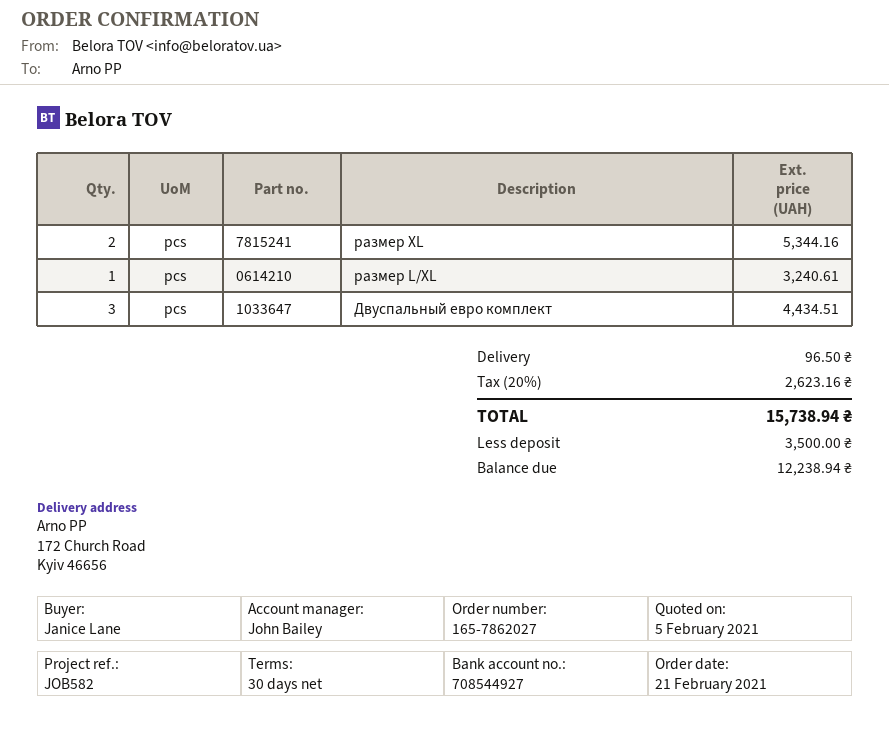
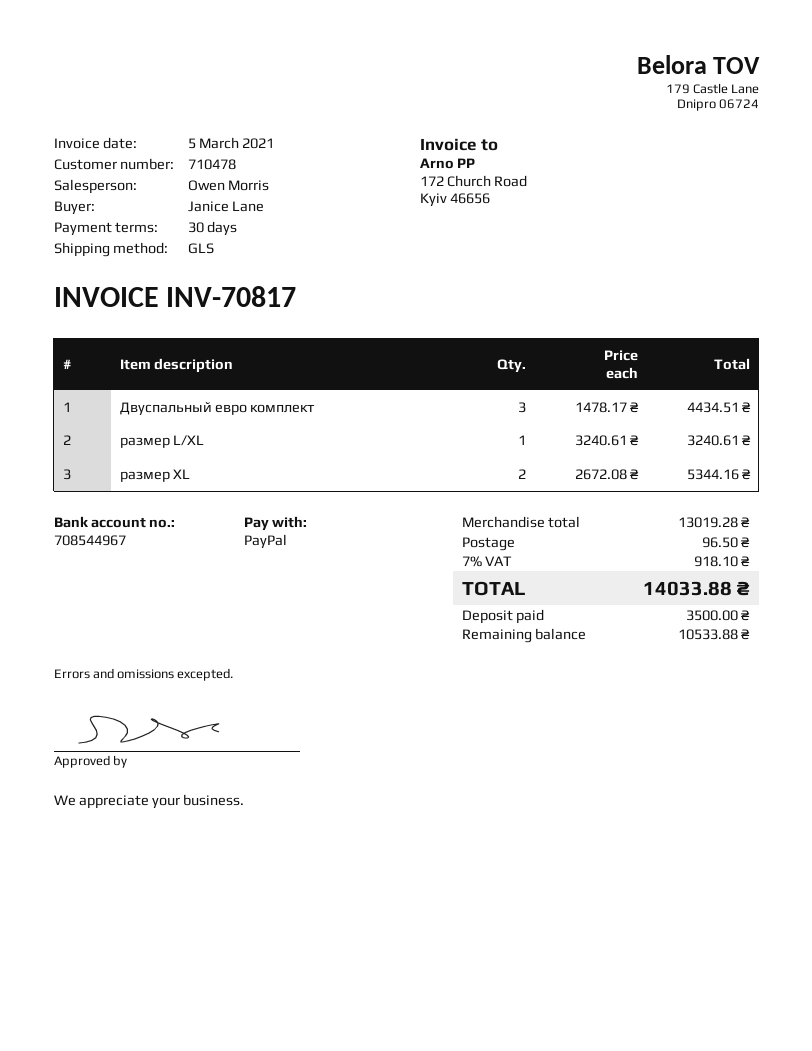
sales rep: John Bailey -> Owen Morris
bank account: 708544927 -> 708544967
tax: 20% = 2623.16 -> 7% = 918.10
total: 15738.94 -> 14033.88
balance: 12238.94 -> 10533.88

